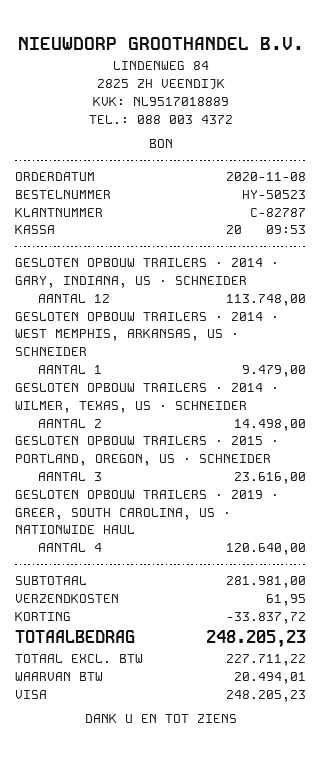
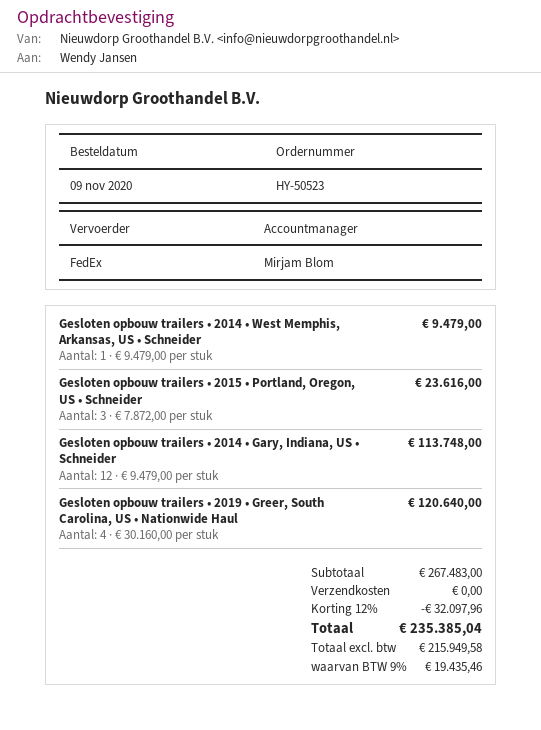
order date: 2020-11-08 -> 2020-11-09
GESLOTEN OPBOUW TRAILERS • 2014 • WILMER, TEXAS, US • SCHNEIDER: 2 for 14498.00 -> none
subtotal: 281981.00 -> 267483.00
discount: 33837.72 -> 32097.96
shipping: 61.95 -> 0.00
net: 227711.22 -> 215949.58
tax: 20494.01 -> 19435.46
total: 248205.23 -> 235385.04

